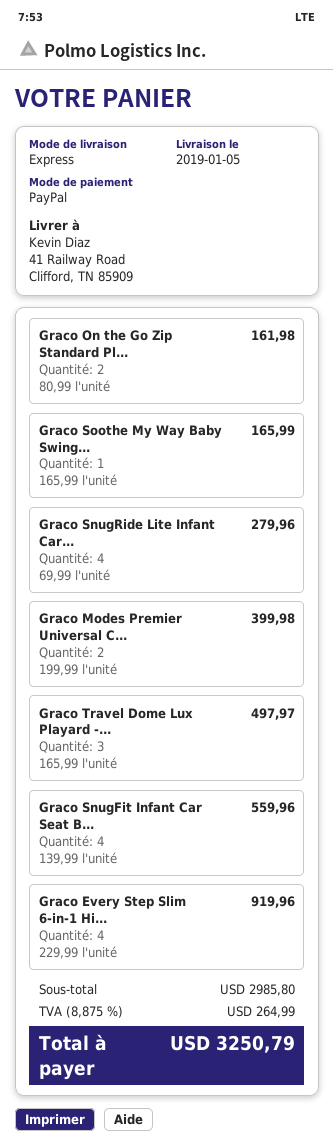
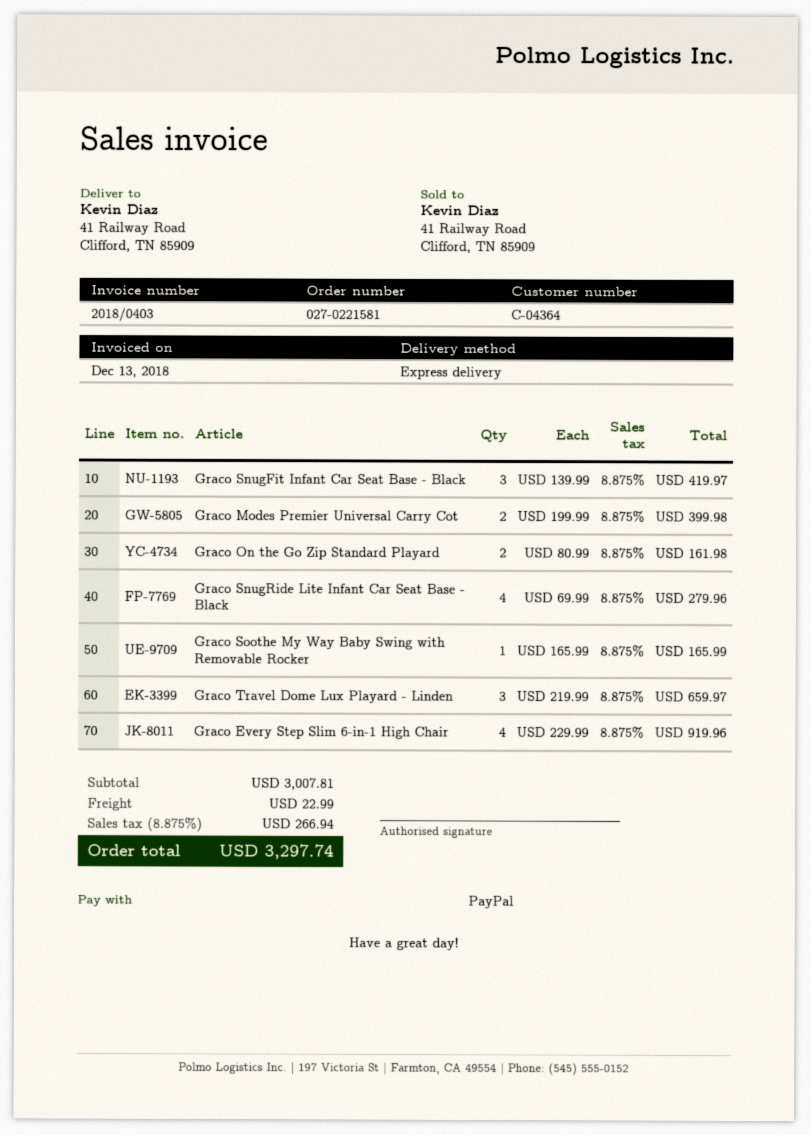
Graco Travel Dome Lux Playard -...: 3 x 165.99 = 497.97 -> 3 x 219.99 = 659.97
Graco SnugFit Infant Car Seat B...: 4 x 139.99 = 559.96 -> 3 x 139.99 = 419.97
subtotal: 2985.80 -> 3007.81
shipping: none -> 22.99
tax: 8.875% = 264.99 -> 8.875% = 266.94
total: 3250.79 -> 3297.74

